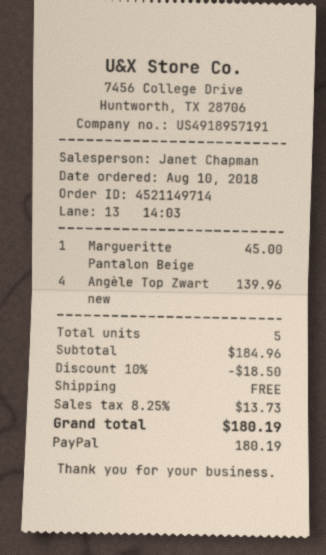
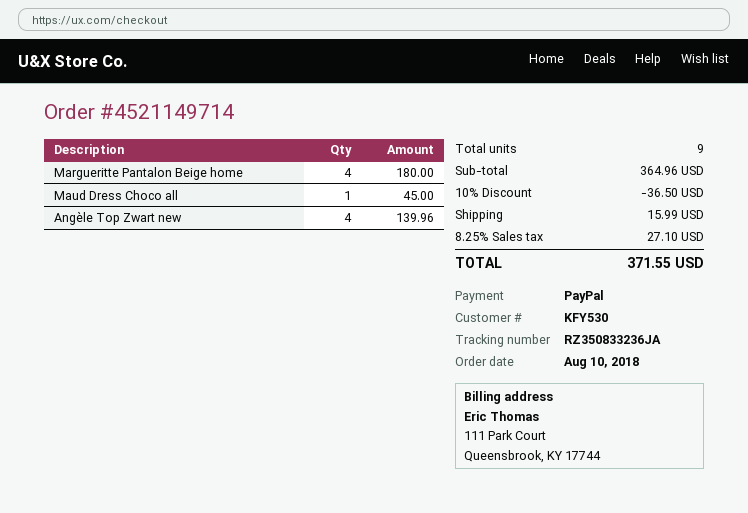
Margueritte Pantalon Beige: 1 for 45.00 -> 4 for 180.00
Maud Dress Choco all: none -> 1 for 45.00
total quantity: 5 -> 9
subtotal: 184.96 -> 364.96
discount: 10% = 18.50 -> 10% = 36.50
shipping: 0.00 -> 15.99
tax: 8.25% = 13.73 -> 8.25% = 27.10
total: 180.19 -> 371.55

